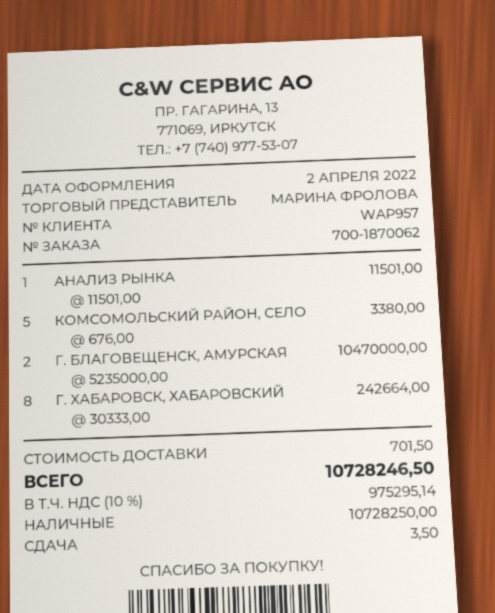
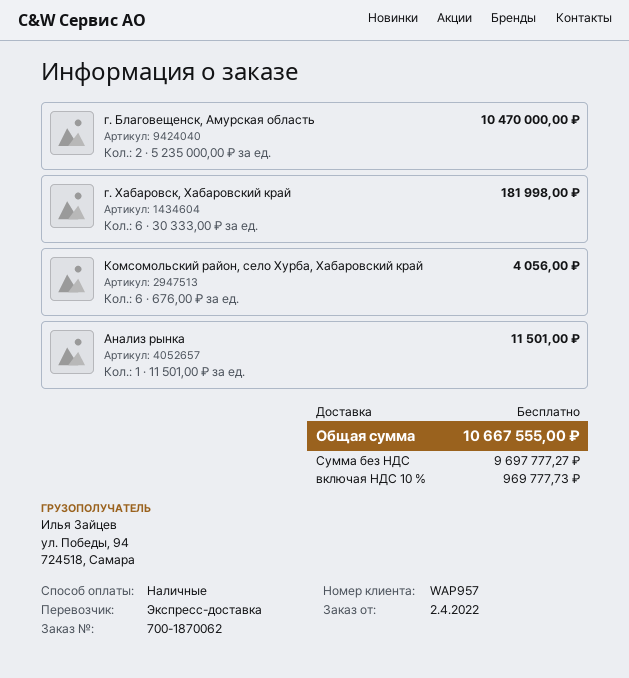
КОМСОМОЛЬСКИЙ РАЙОН, СЕЛО: 5 x 676.00 = 3380.00 -> 6 x 676.00 = 4056.00
Г. ХАБАРОВСК, ХАБАРОВСКИЙ: 8 x 30333.00 = 242664.00 -> 6 x 30333.00 = 181998.00
shipping: 701.50 -> 0.00
tax: 10% = 975295.14 -> 10% = 969777.73
total: 10728246.50 -> 10667555.00

